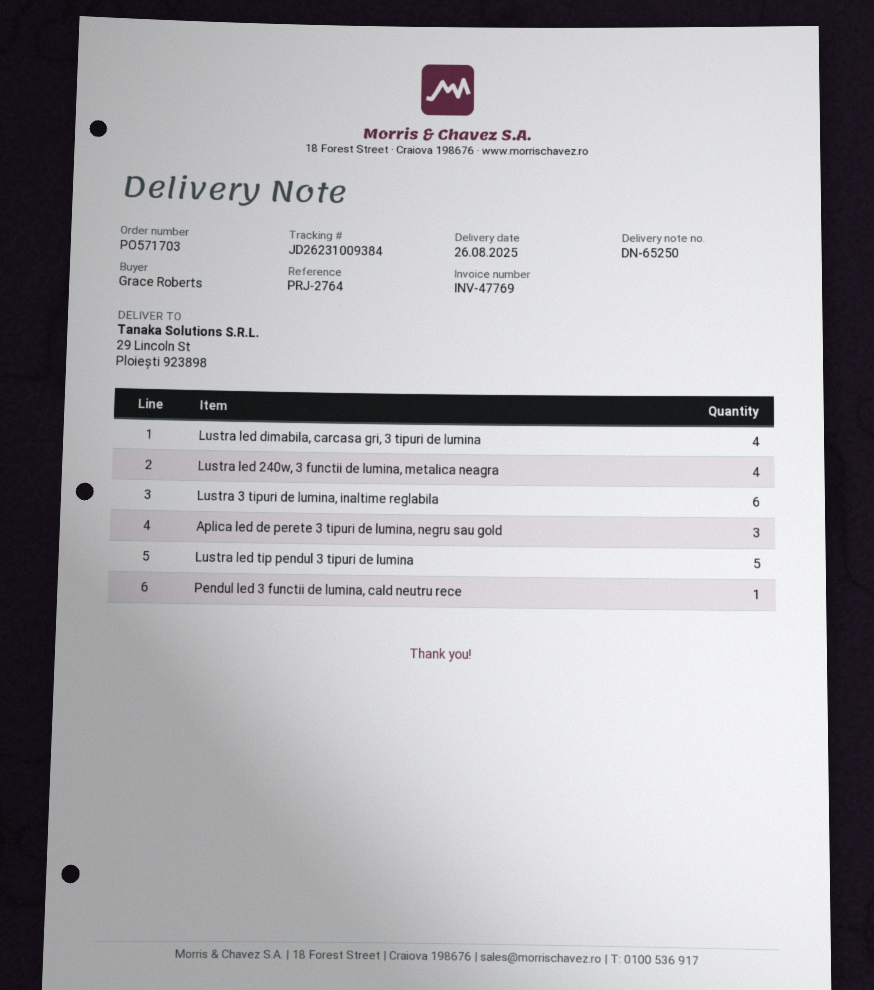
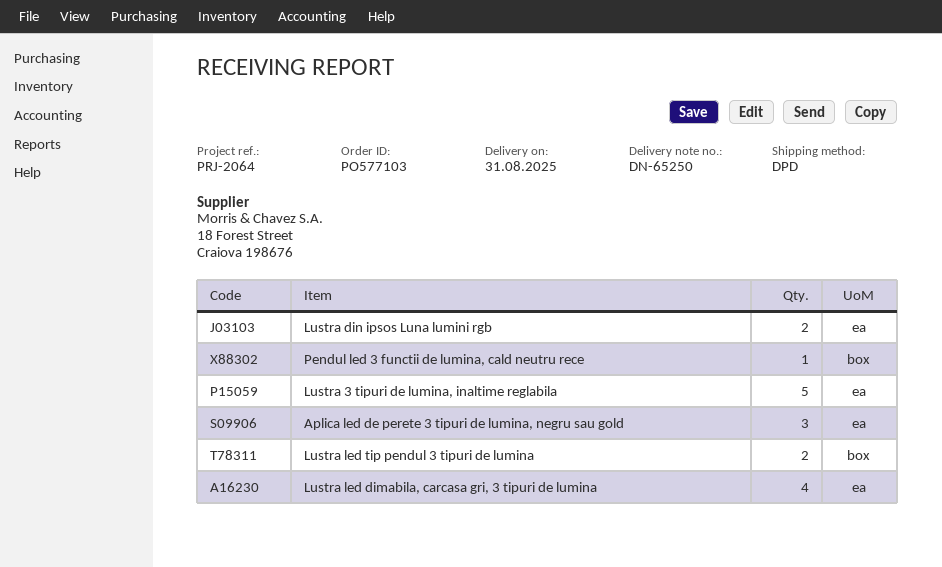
order number: PO571703 -> PO577103
delivery date: 2025-08-26 -> 2025-08-31
reference: PRJ-2764 -> PRJ-2064
Lustra led 240w, 3 functii de lumina, metalica neagra: 4 -> none
Lustra 3 tipuri de lumina, inaltime reglabila: 6 -> 5
Lustra led tip pendul 3 tipuri de lumina: 5 -> 2
Lustra din ipsos Luna lumini rgb: none -> 2

